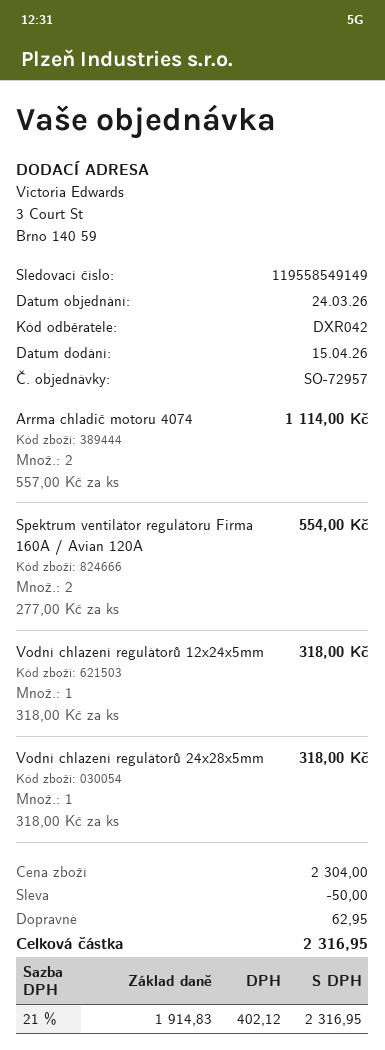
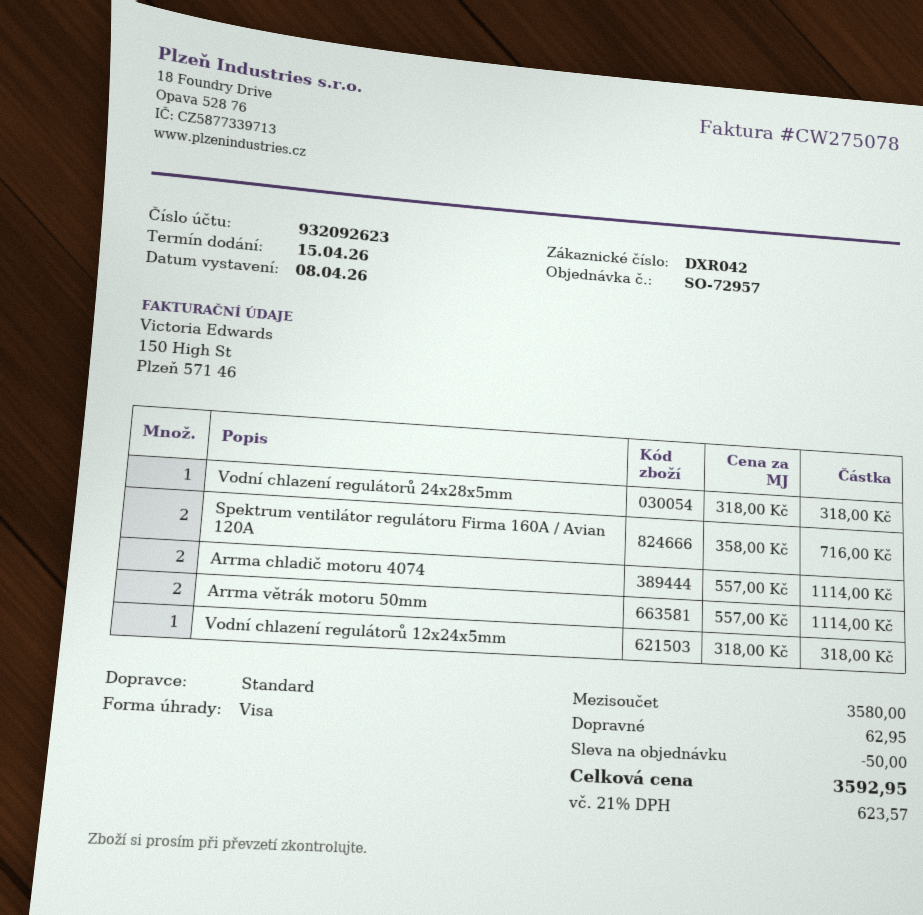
Spektrum ventilátor regulátoru Firma 160A / Avian 120A: 2 x 277.00 = 554.00 -> 2 x 358.00 = 716.00
Arrma větrák motoru 50mm: none -> 2 x 557.00 = 1114.00
subtotal: 2304.00 -> 3580.00
tax: 21% = 402.12 -> 21% = 623.57
total: 2316.95 -> 3592.95

